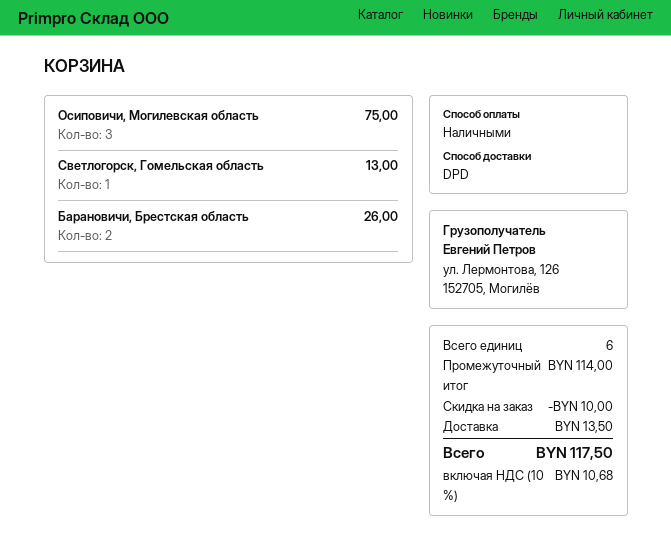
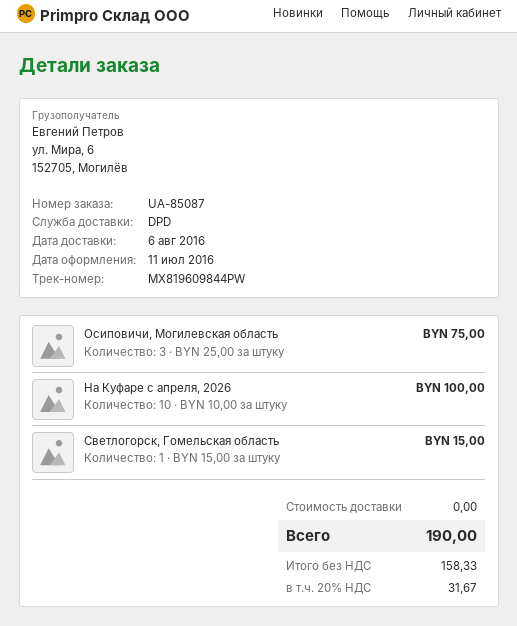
ship to: ул. Лермонтова, 126, 152705, Могилёв -> ул. Мира, 6, 152705, Могилёв
Светлогорск, Гомельская область: 1 for 13.00 -> 1 for 15.00
Барановичи, Брестская область: 2 for 26.00 -> none
На Куфаре с апреля, 2026: none -> 10 for 100.00
discount: 10.00 -> none
shipping: 13.50 -> 0.00
tax: 10% = 10.68 -> 20% = 31.67
total: 117.50 -> 190.00

